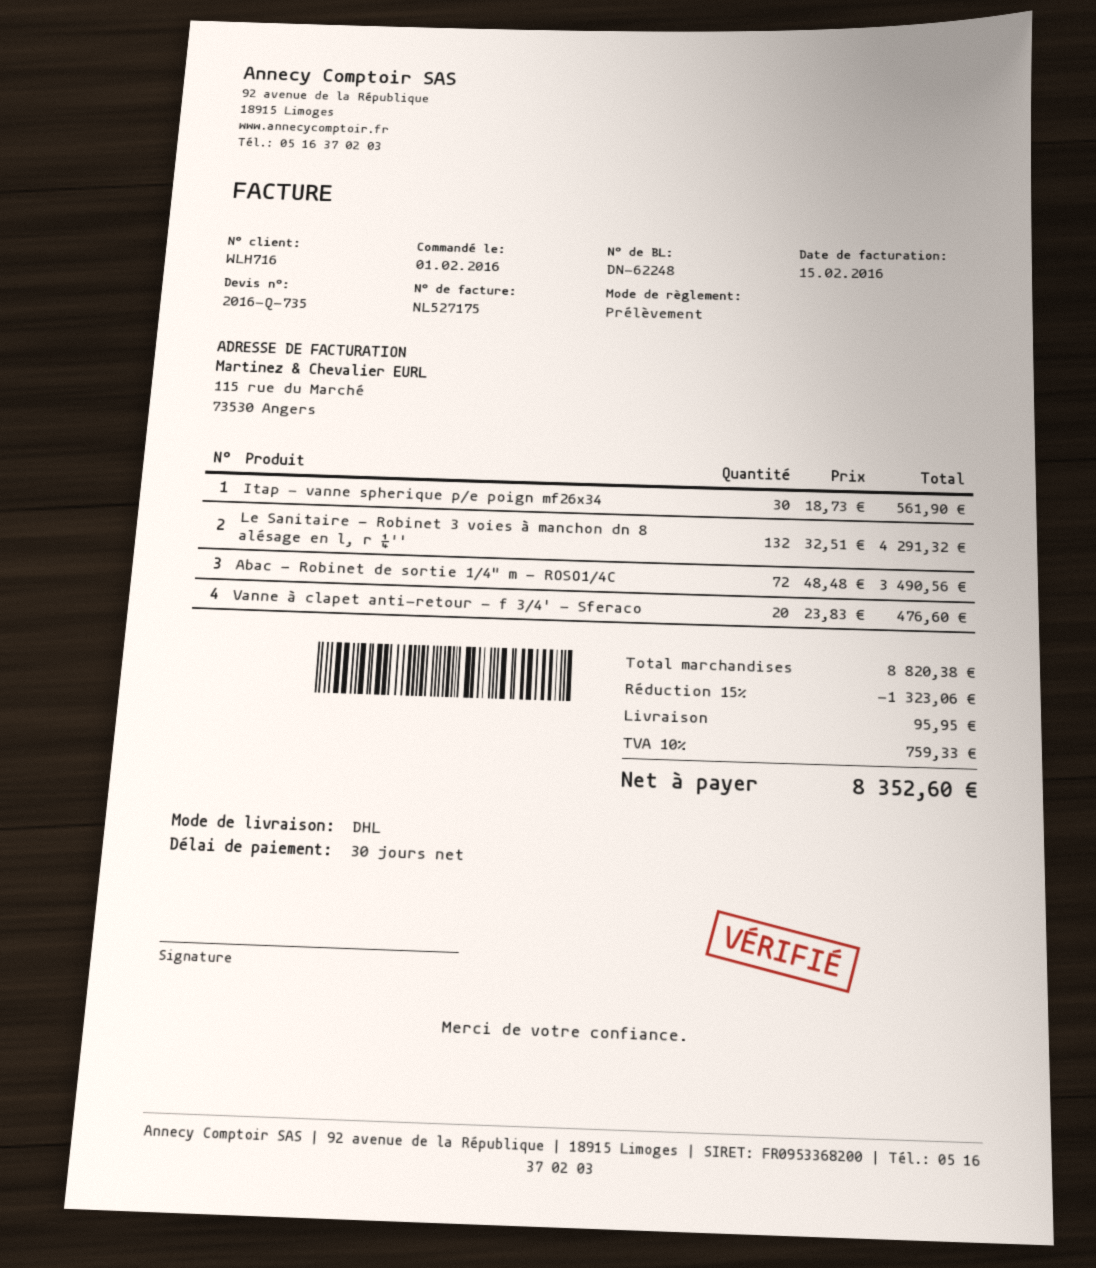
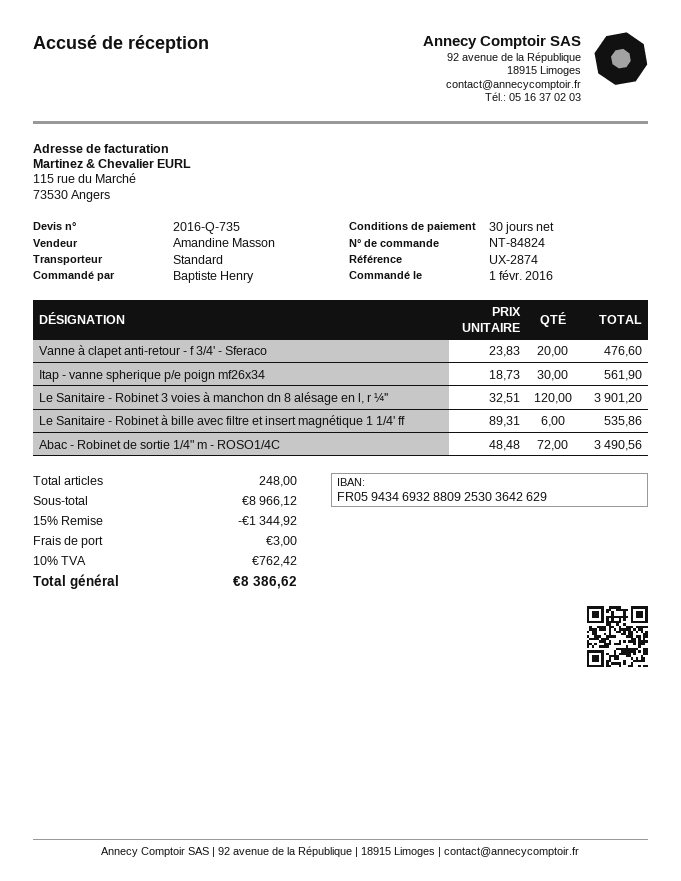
shipping method: DHL -> standard
Le Sanitaire - Robinet 3 voies à manchon dn 8 alésage en l, r ¼'': 132 x 32.51 = 4291.32 -> 120 x 32.51 = 3901.20
Le Sanitaire - Robinet à bille avec filtre et insert magnétique 1 1/4' ff: none -> 6 x 89.31 = 535.86
subtotal: 8820.38 -> 8966.12
discount: 15% = 1323.06 -> 15% = 1344.92
shipping: 95.95 -> 3.00
tax: 10% = 759.33 -> 10% = 762.42
total: 8352.60 -> 8386.62

